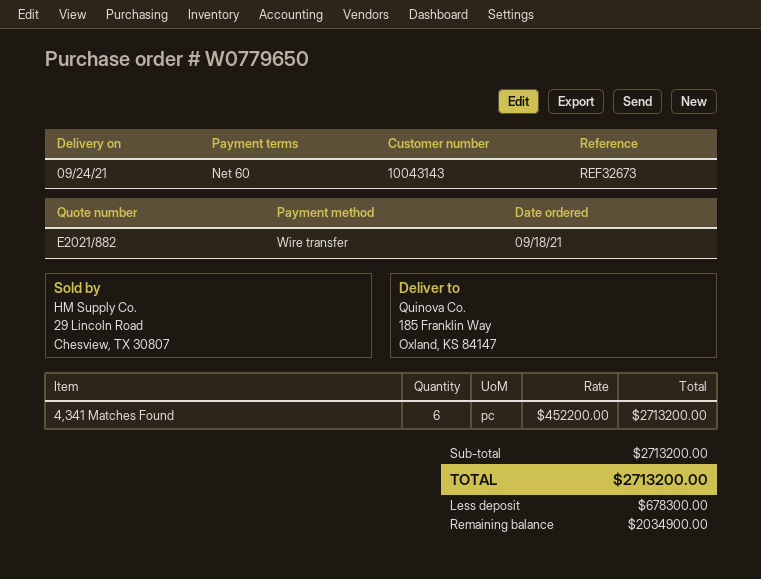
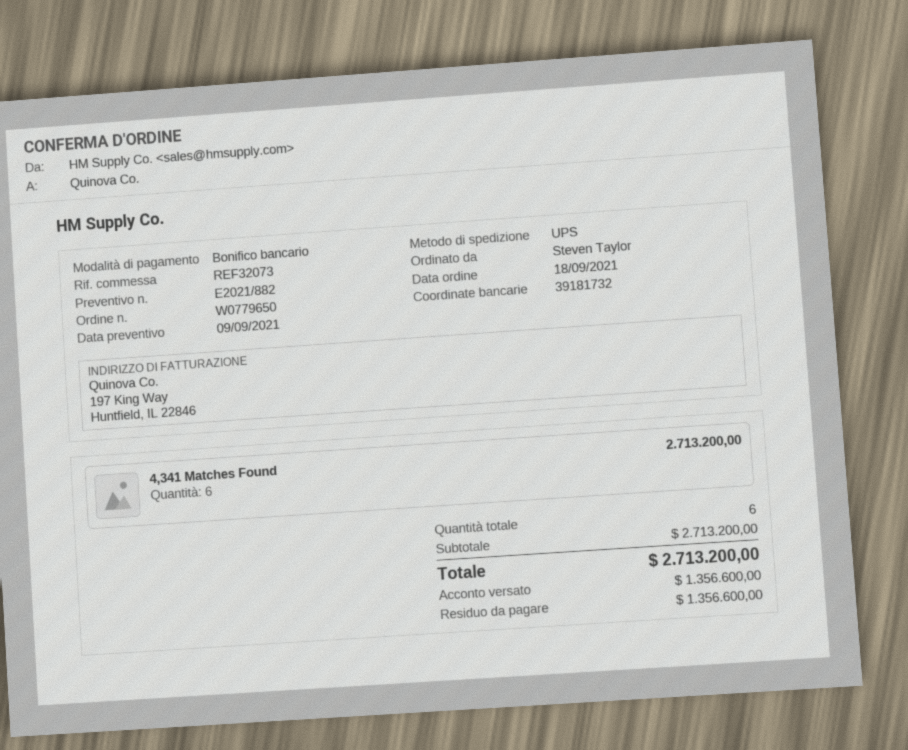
reference: REF32673 -> REF32073
deposit: 678300.00 -> 1356600.00
balance: 2034900.00 -> 1356600.00

